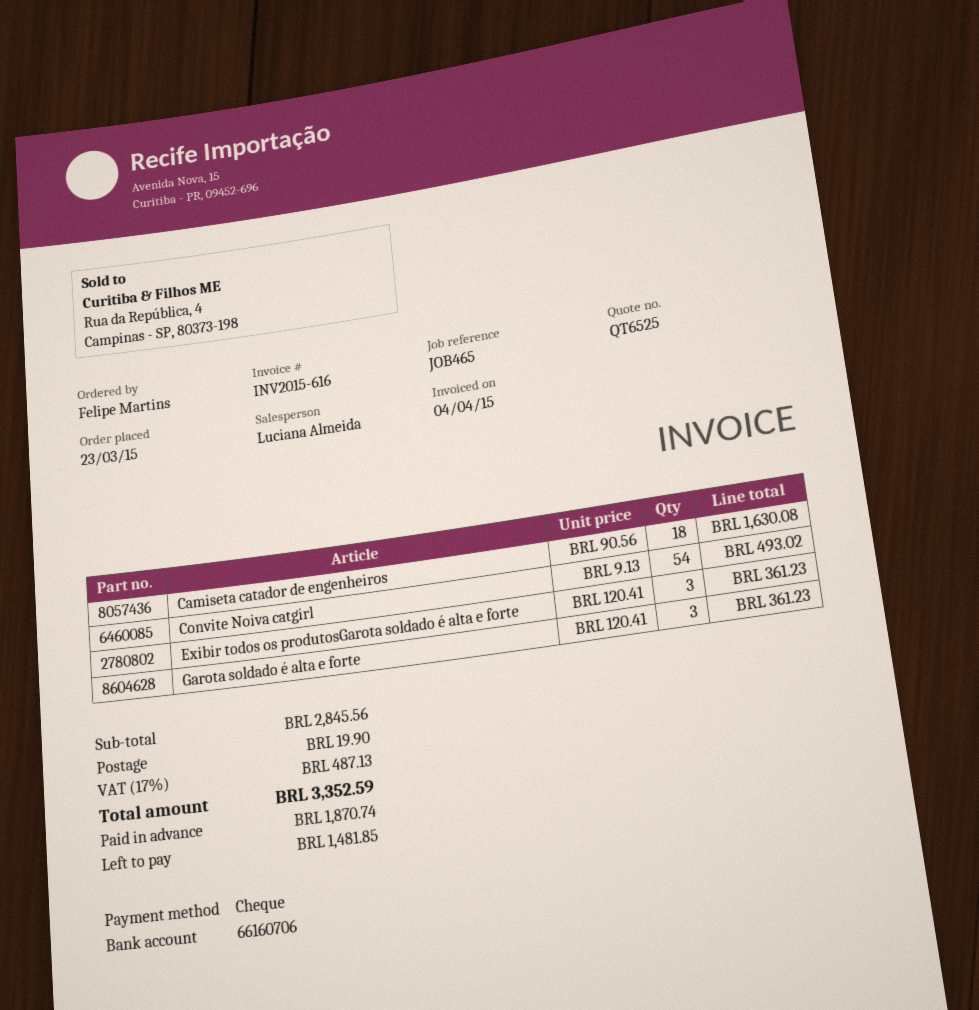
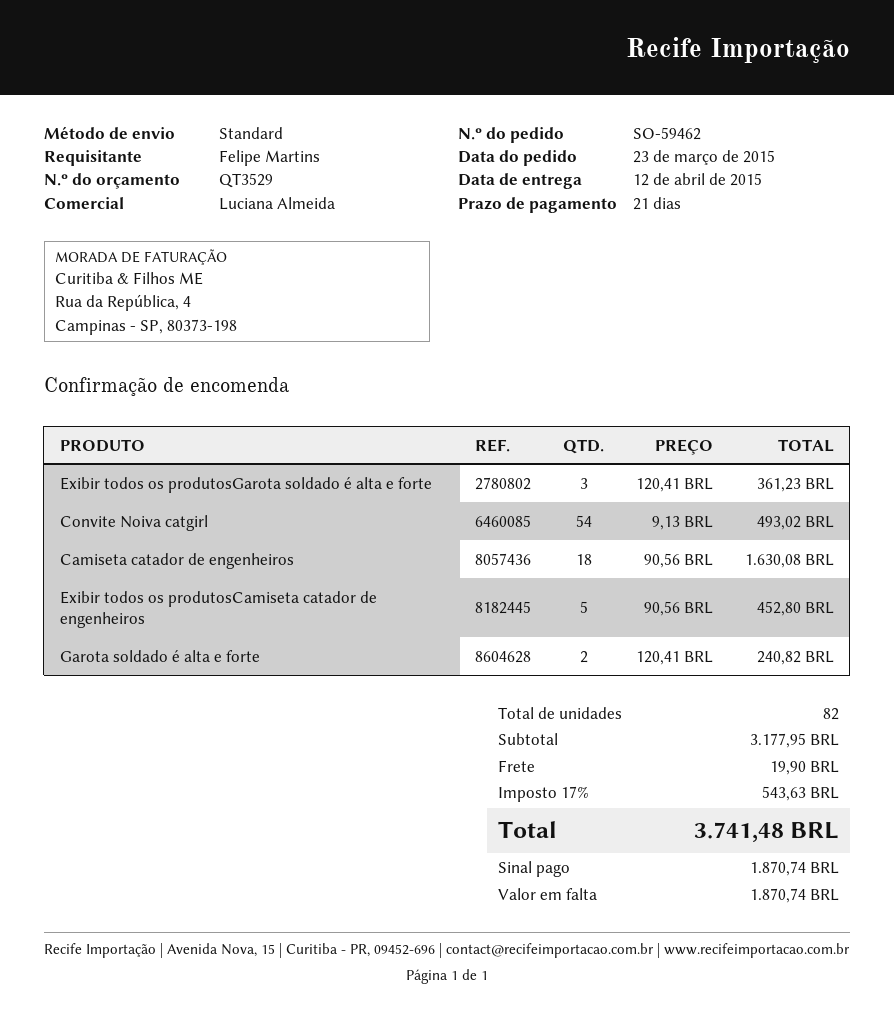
quote number: QT6525 -> QT3529
Garota soldado é alta e forte: 3 x 120.41 = 361.23 -> 2 x 120.41 = 240.82
Exibir todos os produtosCamiseta catador de engenheiros: none -> 5 x 90.56 = 452.80
subtotal: 2845.56 -> 3177.95
tax: 17% = 487.13 -> 17% = 543.63
total: 3352.59 -> 3741.48
balance: 1481.85 -> 1870.74

